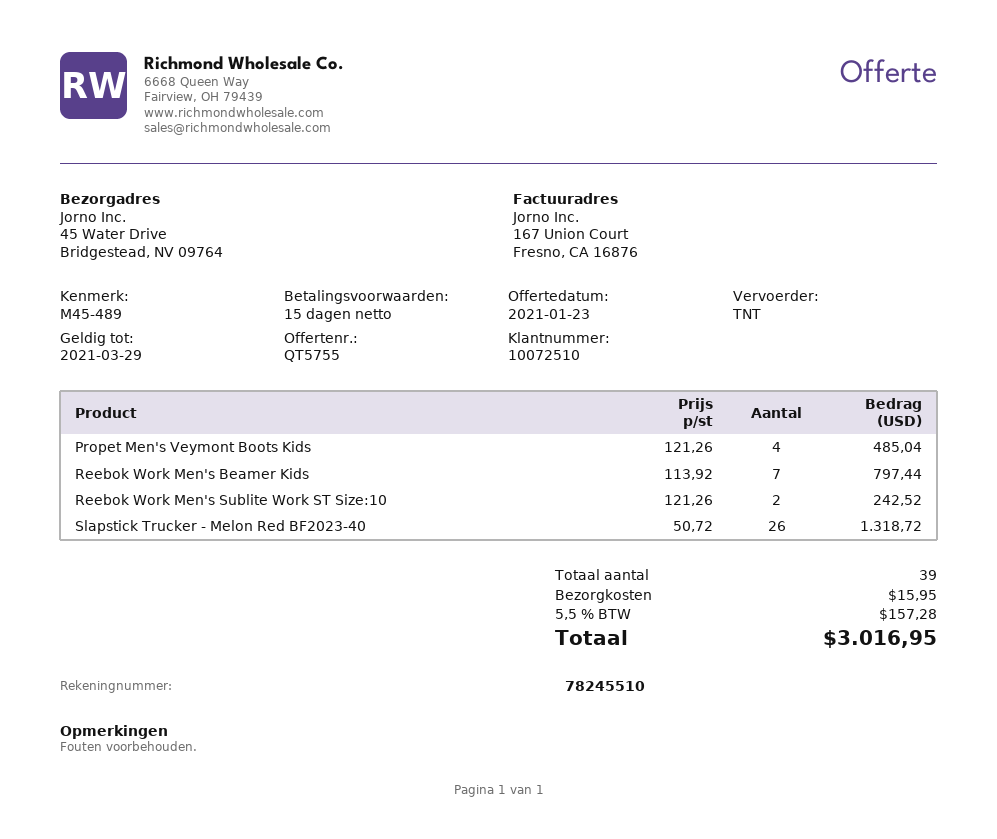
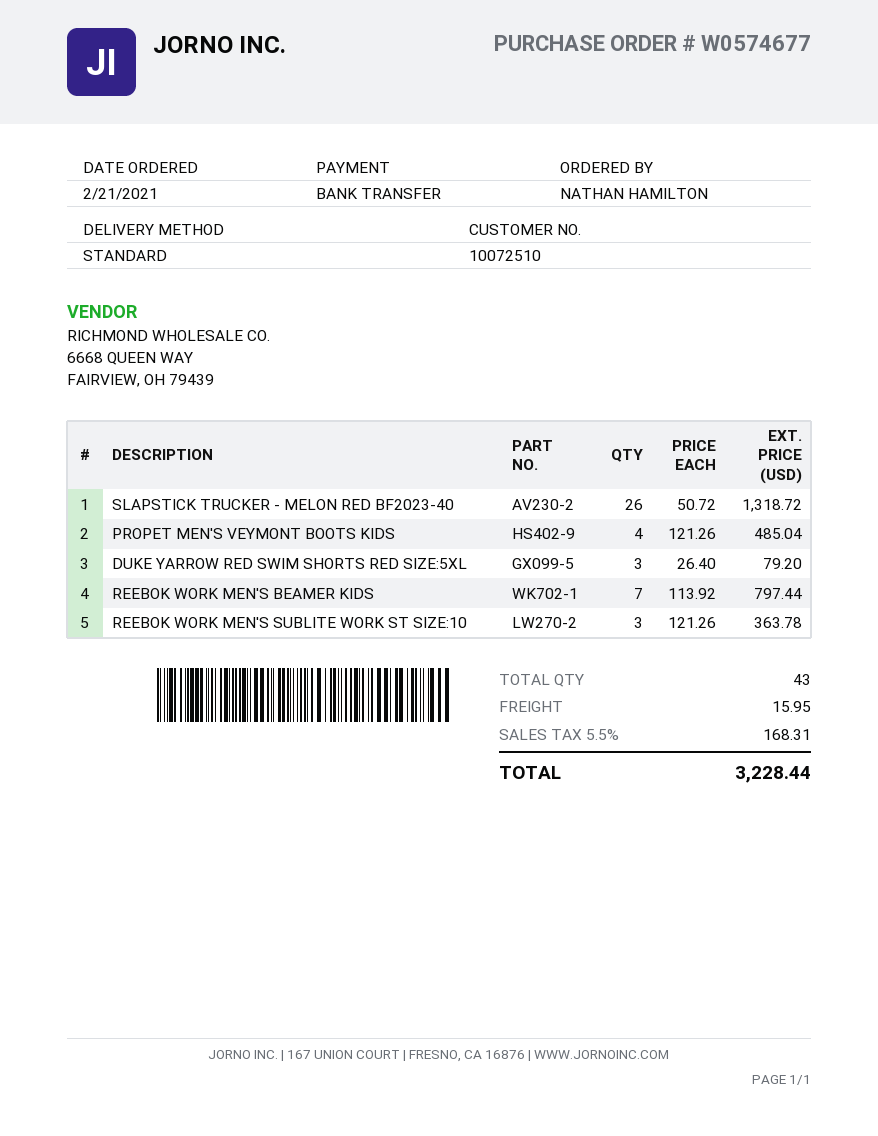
shipping method: TNT -> standard
Reebok Work Men's Sublite Work ST Size:10: 2 x 121.26 = 242.52 -> 3 x 121.26 = 363.78
DUKE YARROW RED SWIM SHORTS RED SIZE:5XL: none -> 3 x 26.40 = 79.20
total quantity: 39 -> 43
tax: 5.5% = 157.28 -> 5.5% = 168.31
total: 3016.95 -> 3228.44

